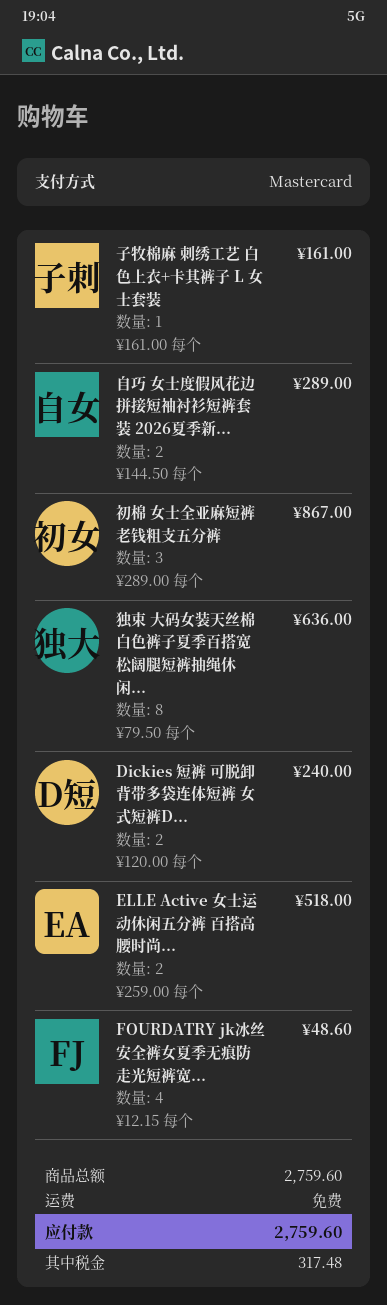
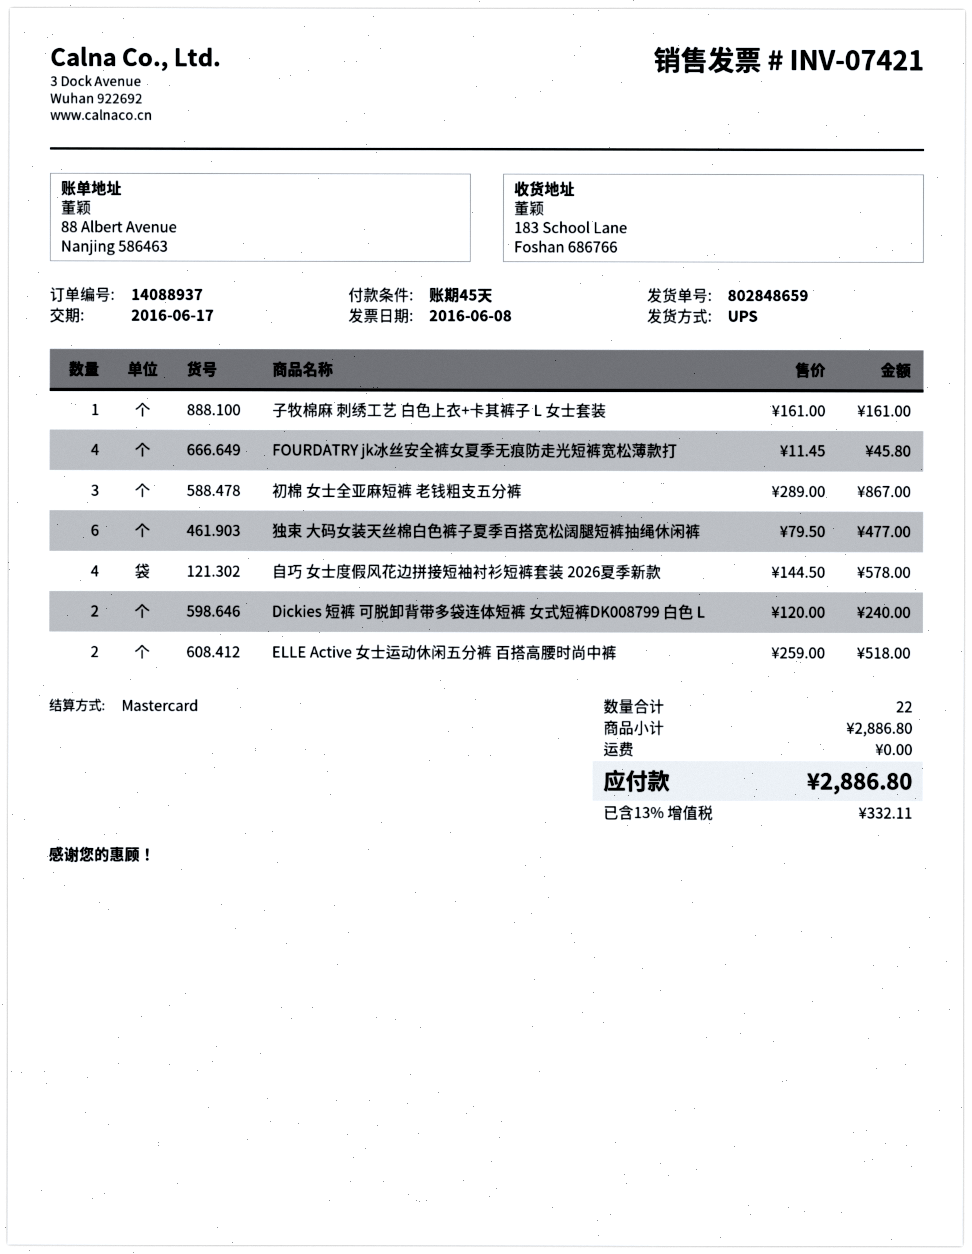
自巧 女士度假风花边拼接短袖衬衫短裤套装 2026夏季新...: 2 x 144.50 = 289.00 -> 4 x 144.50 = 578.00
独束 大码女装天丝棉白色裤子夏季百搭宽松阔腿短裤抽绳休闲...: 8 x 79.50 = 636.00 -> 6 x 79.50 = 477.00
FOURDATRY jk冰丝安全裤女夏季无痕防走光短裤宽...: 4 x 12.15 = 48.60 -> 4 x 11.45 = 45.80
subtotal: 2759.60 -> 2886.80
tax: 317.48 -> 332.11
total: 2759.60 -> 2886.80

